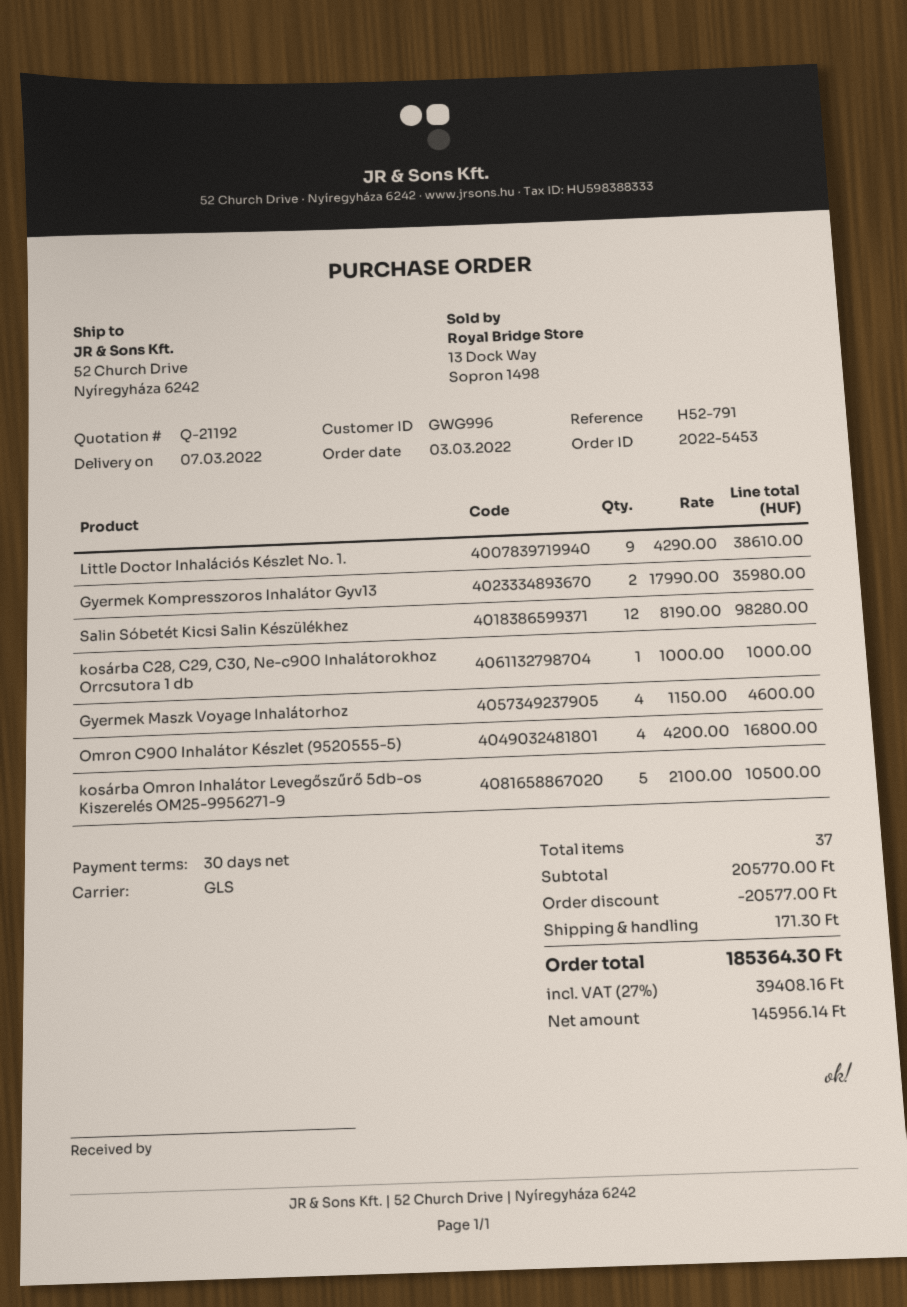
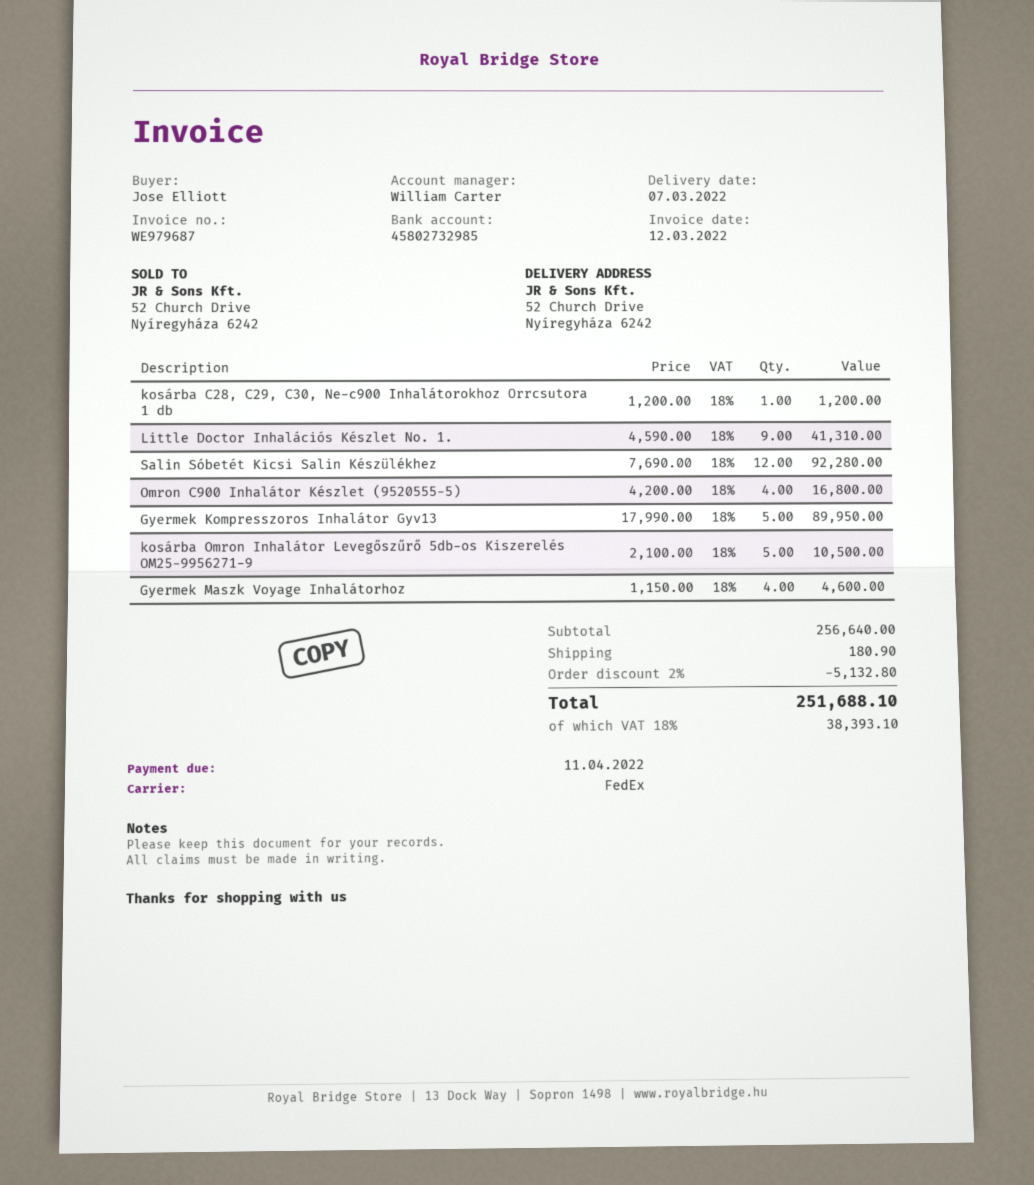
shipping method: GLS -> FedEx
Little Doctor Inhalációs Készlet No. 1.: 9 x 4290.00 = 38610.00 -> 9 x 4590.00 = 41310.00
Gyermek Kompresszoros Inhalátor Gyv13: 2 x 17990.00 = 35980.00 -> 5 x 17990.00 = 89950.00
Salin Sóbetét Kicsi Salin Készülékhez: 12 x 8190.00 = 98280.00 -> 12 x 7690.00 = 92280.00
kosárba C28, C29, C30, Ne-c900 Inhalátorokhoz Orrcsutora 1 db: 1 x 1000.00 = 1000.00 -> 1 x 1200.00 = 1200.00
subtotal: 205770.00 -> 256640.00
discount: 20577.00 -> 5132.80
shipping: 171.30 -> 180.90
tax: 27% = 39408.16 -> 18% = 38393.10
total: 185364.30 -> 251688.10

